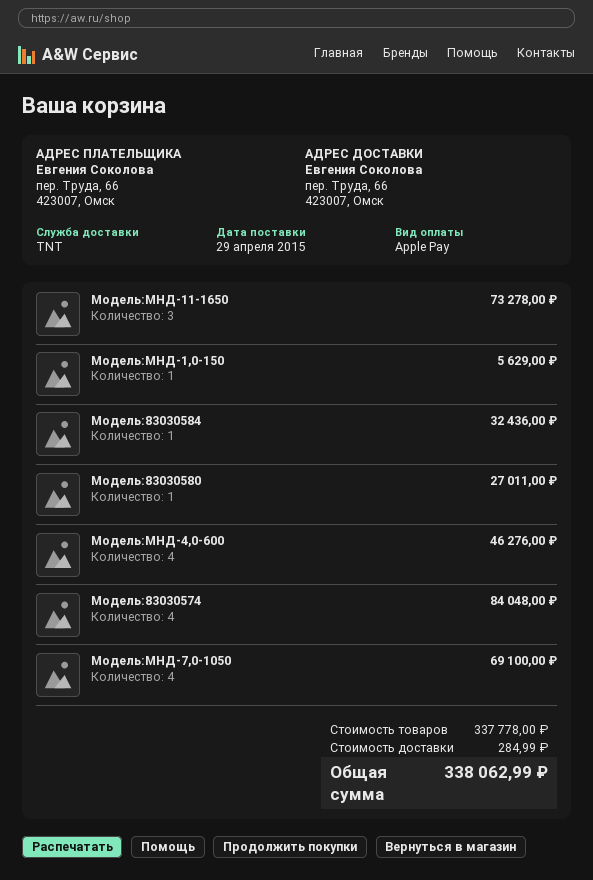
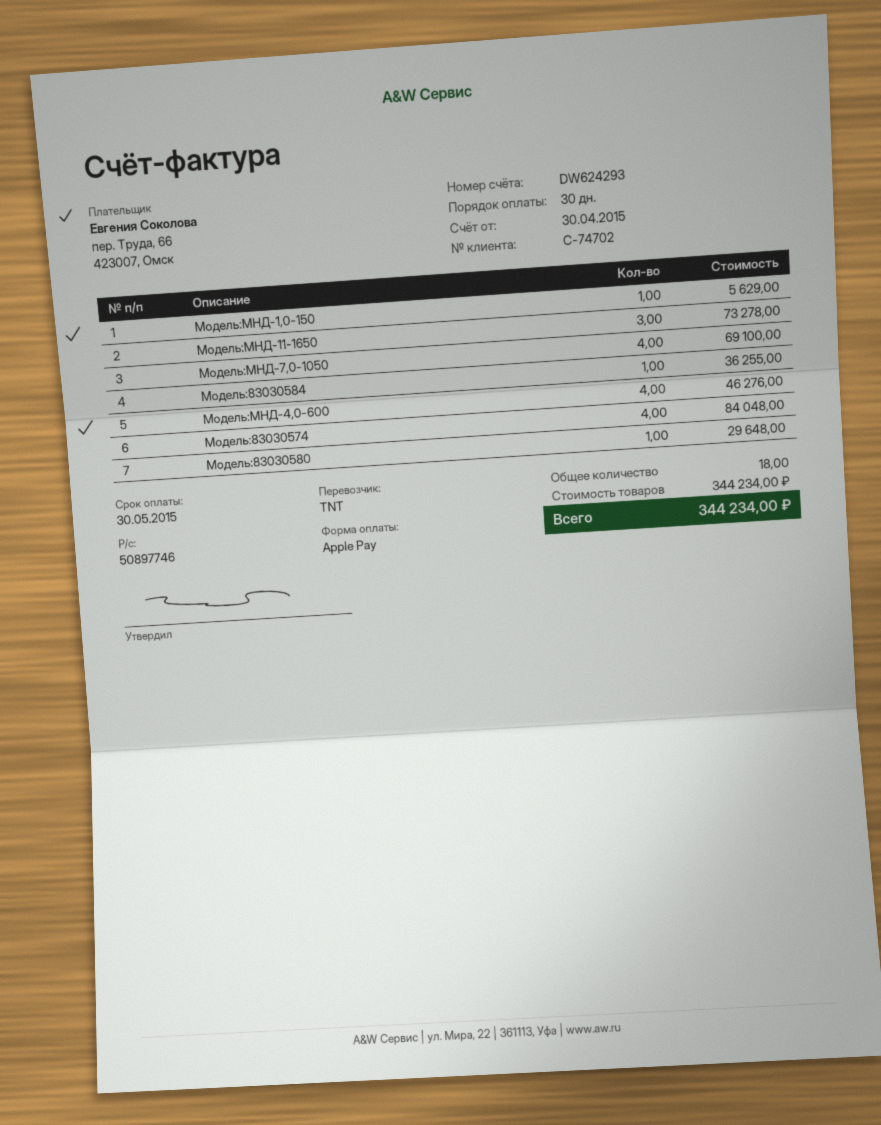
Модель:83030584: 1 for 32436.00 -> 1 for 36255.00
Модель:83030580: 1 for 27011.00 -> 1 for 29648.00
subtotal: 337778.00 -> 344234.00
shipping: 284.99 -> none
total: 338062.99 -> 344234.00

